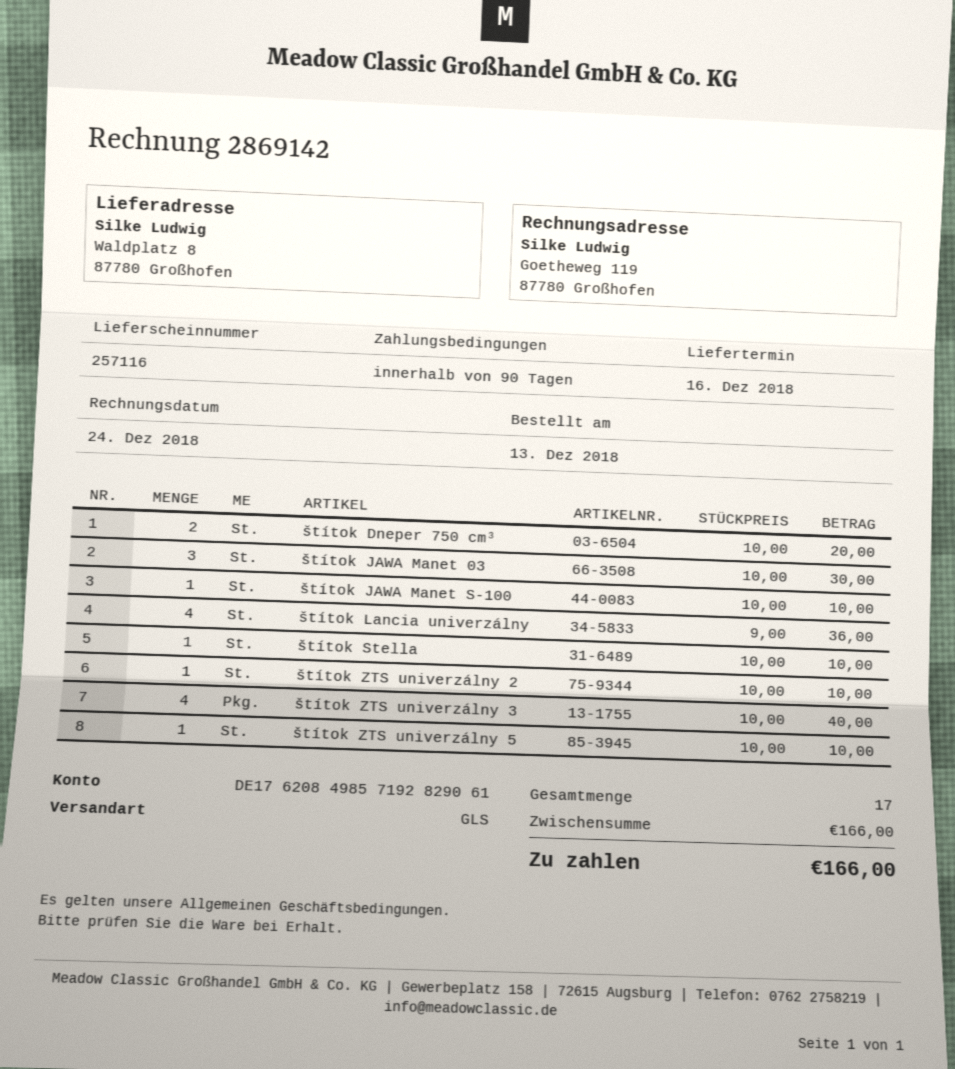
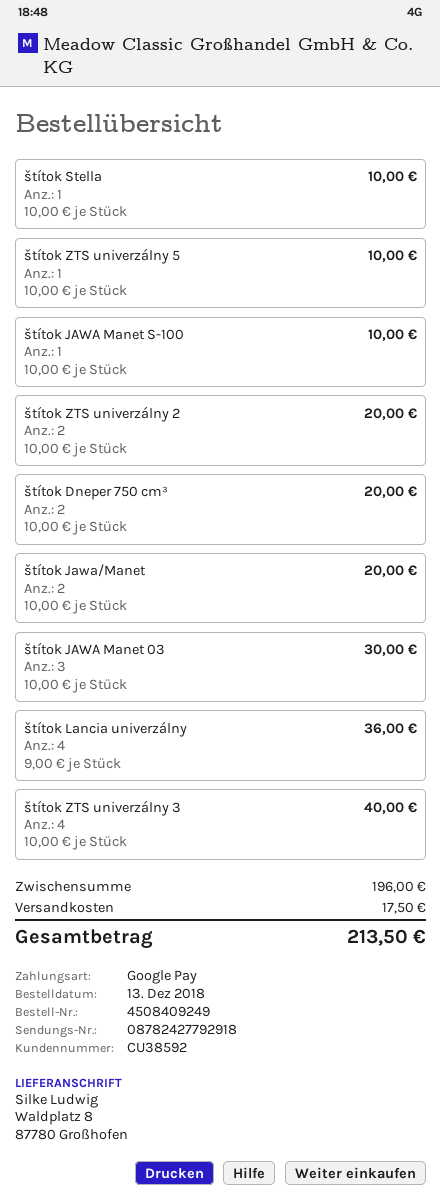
štítok ZTS univerzálny 2: 1 x 10.00 = 10.00 -> 2 x 10.00 = 20.00
štítok Jawa/Manet: none -> 2 x 10.00 = 20.00
subtotal: 166.00 -> 196.00
shipping: none -> 17.50
total: 166.00 -> 213.50

